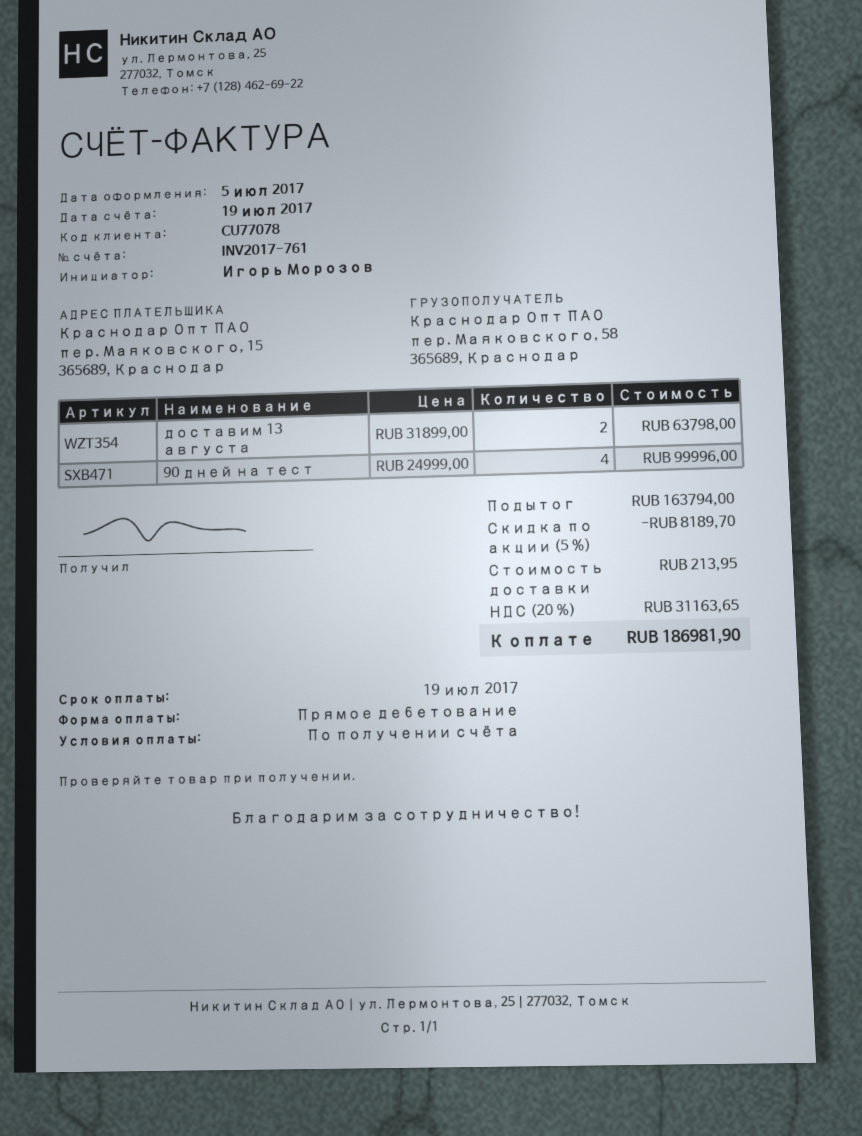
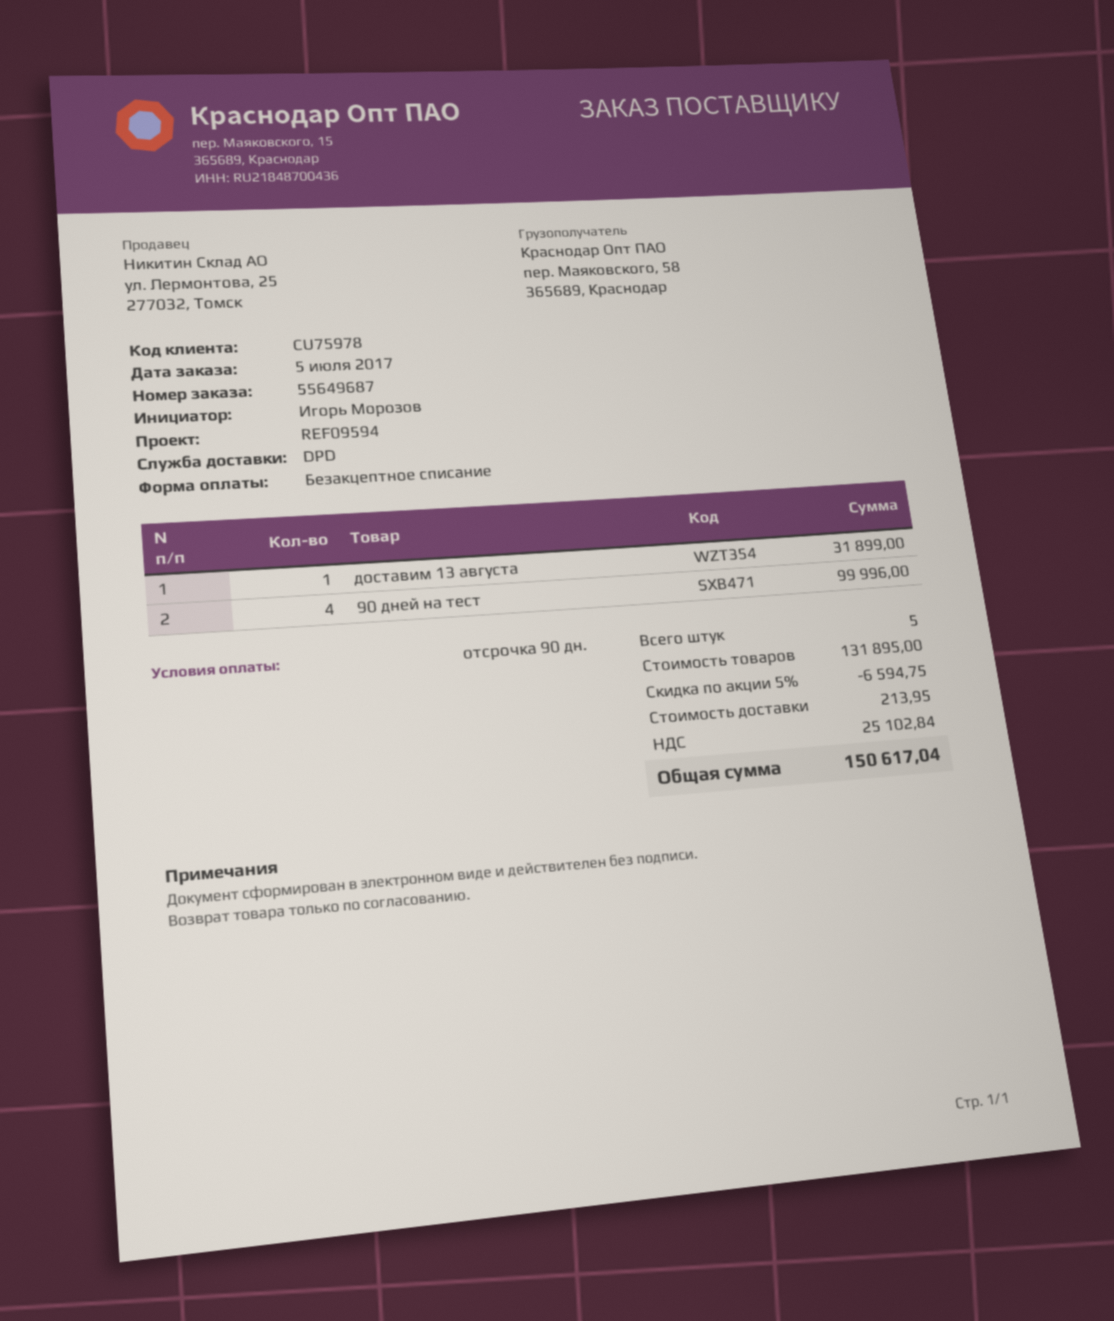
payment terms: on receipt -> 90 days
customer number: CU77078 -> CU75978
доставим 13 августа: 2 for 63798.00 -> 1 for 31899.00
subtotal: 163794.00 -> 131895.00
discount: 5% = 8189.70 -> 5% = 6594.75
tax: 31163.65 -> 25102.84
total: 186981.90 -> 150617.04

